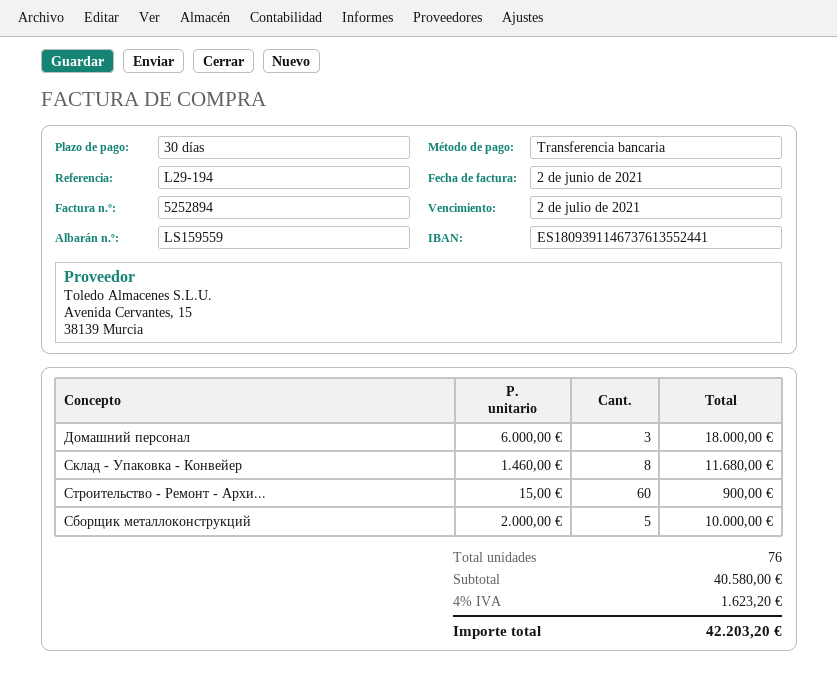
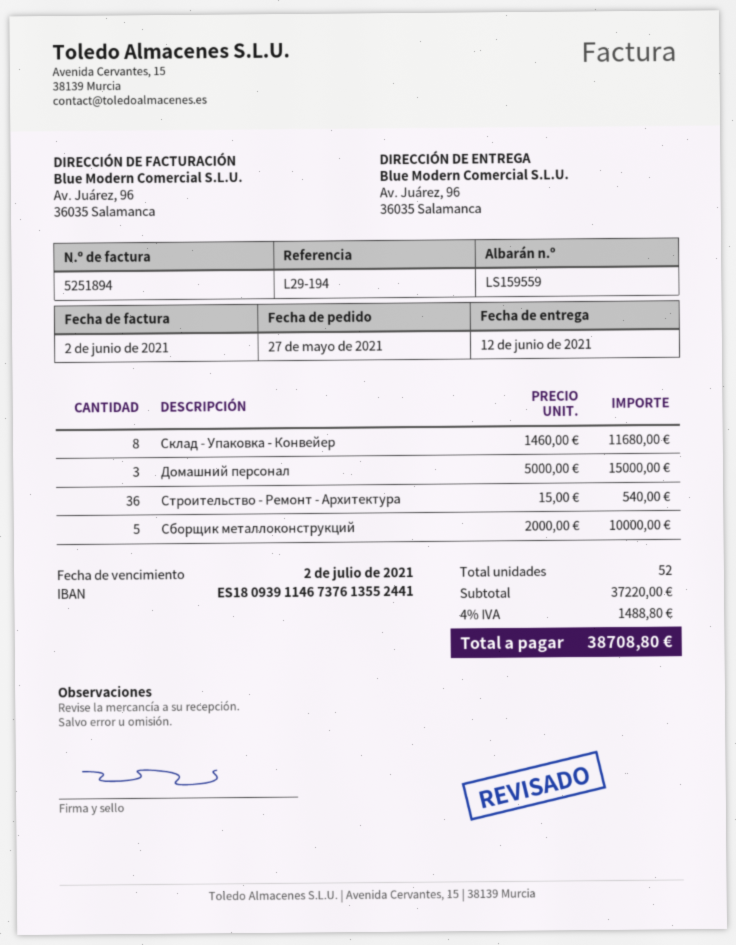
invoice number: 5252894 -> 5251894
Домашний персонал: 3 x 6000.00 = 18000.00 -> 3 x 5000.00 = 15000.00
Строительство - Ремонт - Архи...: 60 x 15.00 = 900.00 -> 36 x 15.00 = 540.00
total quantity: 76 -> 52
subtotal: 40580.00 -> 37220.00
tax: 4% = 1623.20 -> 4% = 1488.80
total: 42203.20 -> 38708.80

